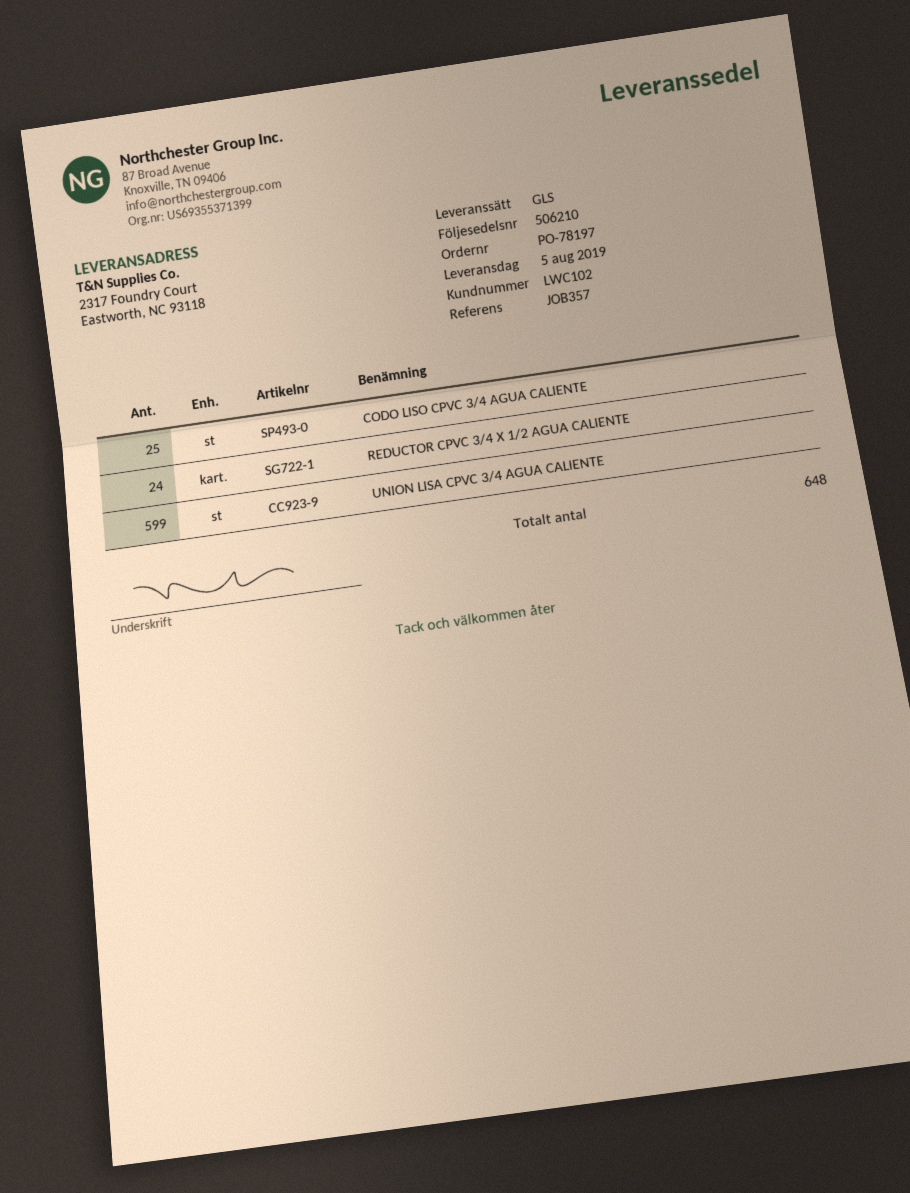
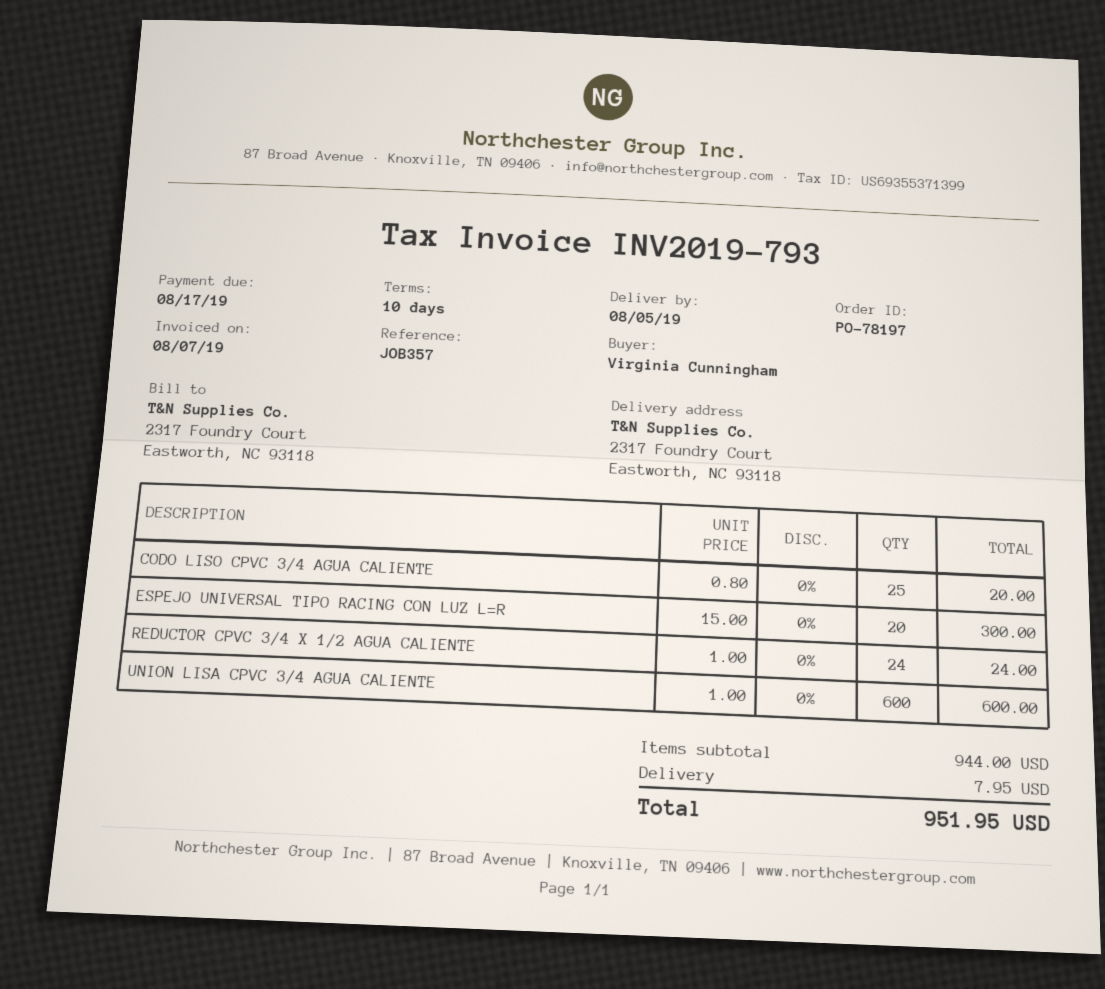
UNION LISA CPVC 3/4 AGUA CALIENTE: 599 -> 600
ESPEJO UNIVERSAL TIPO RACING CON LUZ L=R: none -> 20

